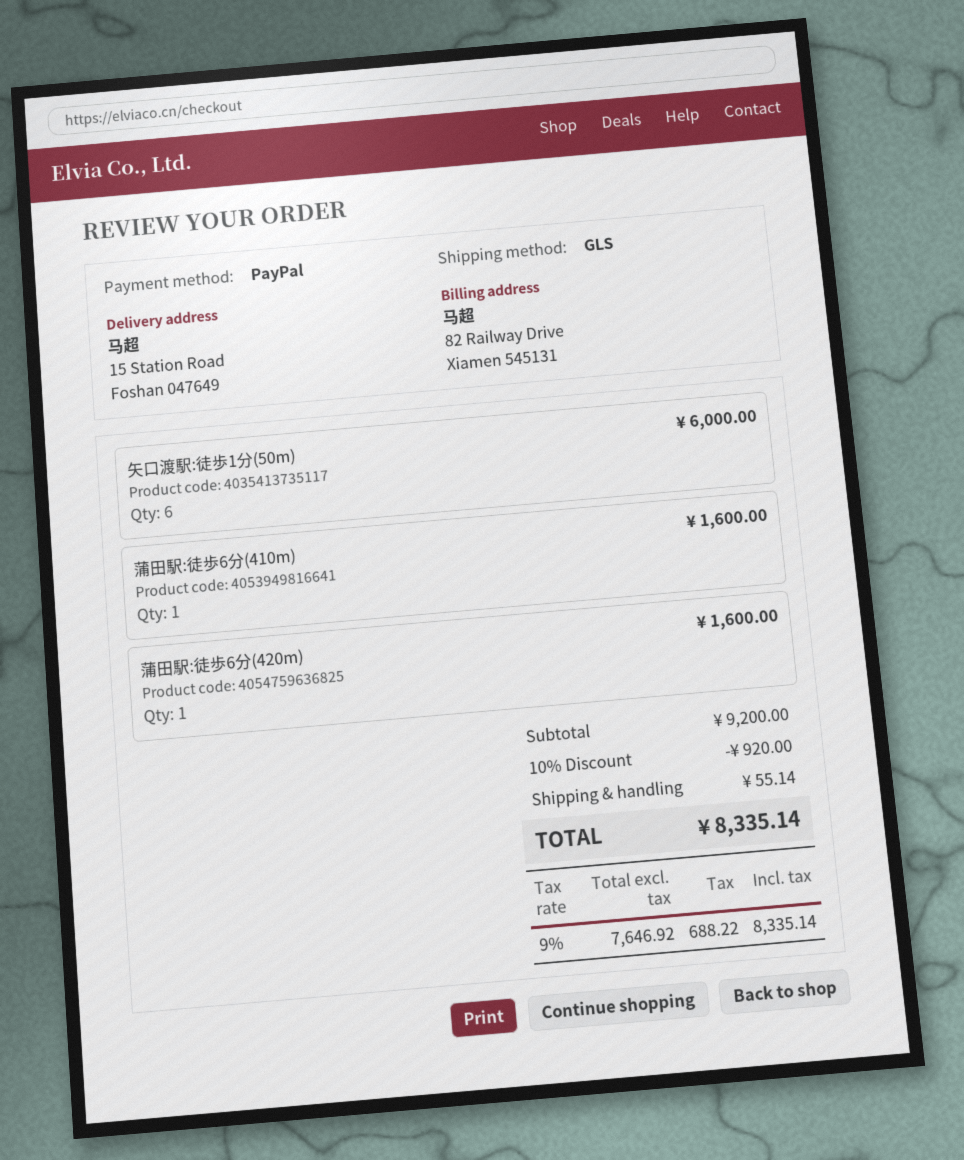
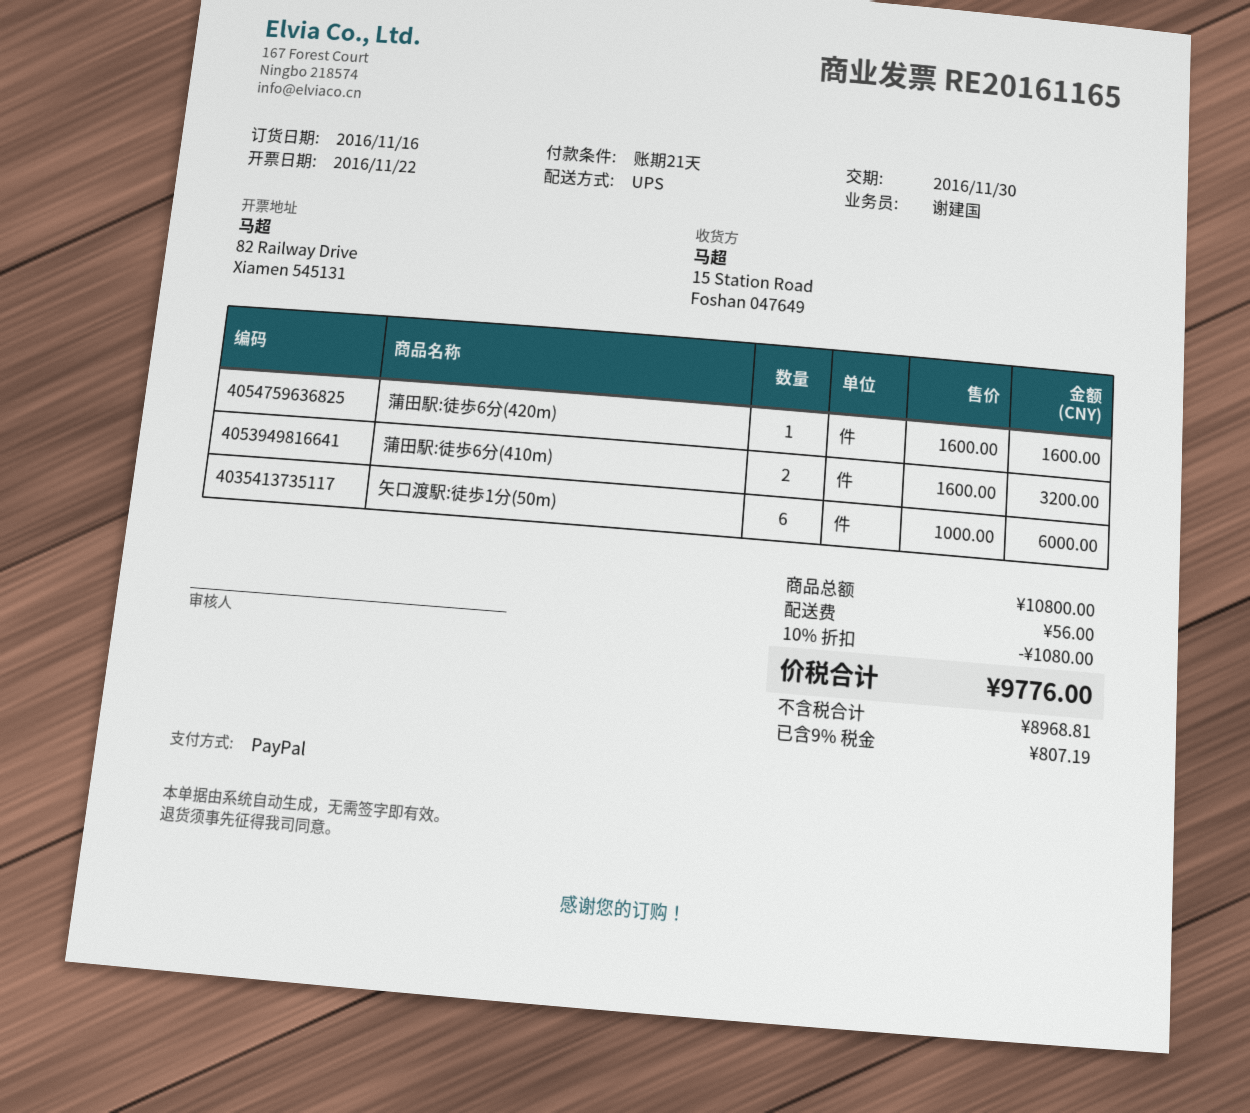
shipping method: GLS -> UPS
蒲田駅:徒歩6分(410m): 1 for 1600.00 -> 2 for 3200.00
subtotal: 9200.00 -> 10800.00
discount: 10% = 920.00 -> 10% = 1080.00
shipping: 55.14 -> 56.00
net: 7646.92 -> 8968.81
tax: 9% = 688.22 -> 9% = 807.19
total: 8335.14 -> 9776.00

